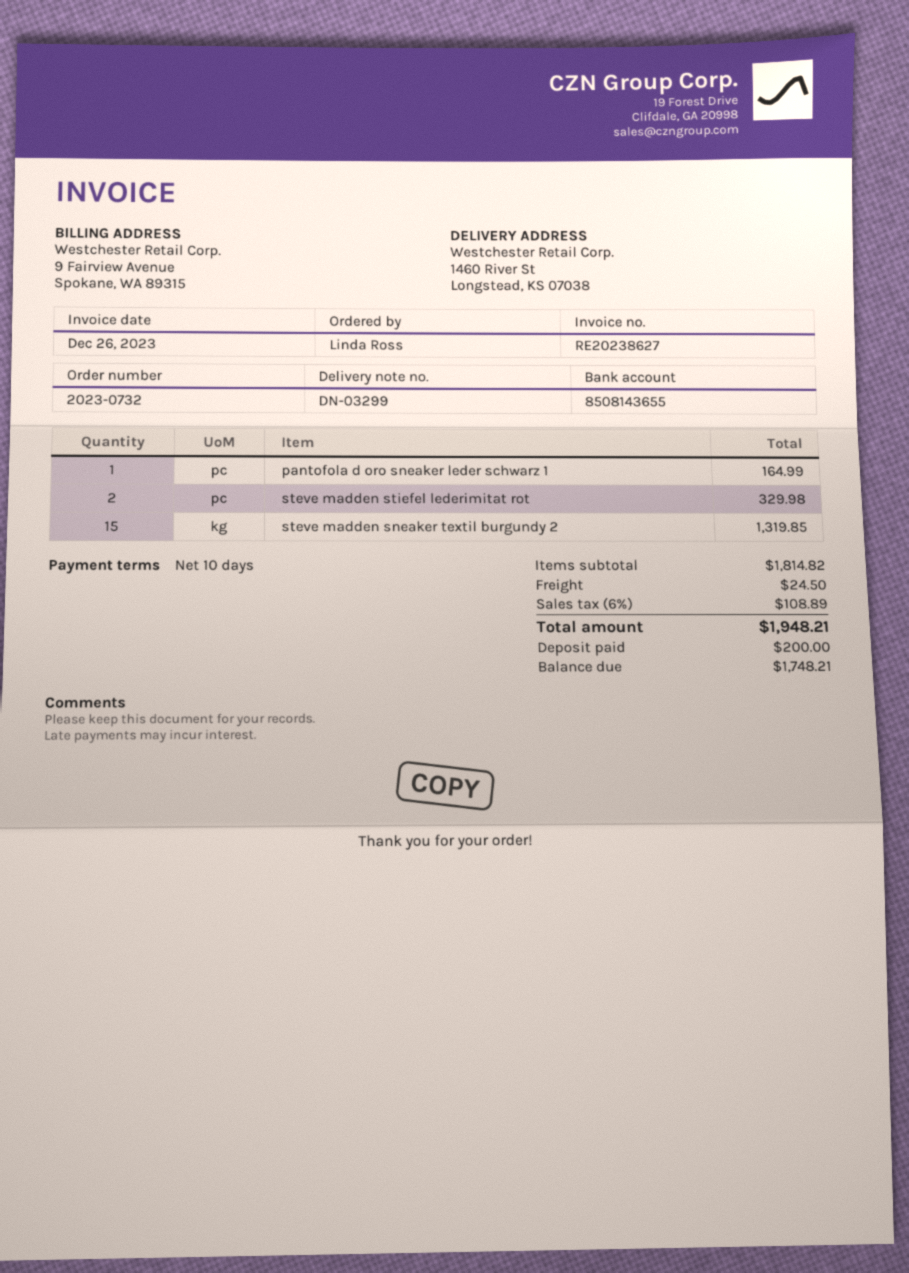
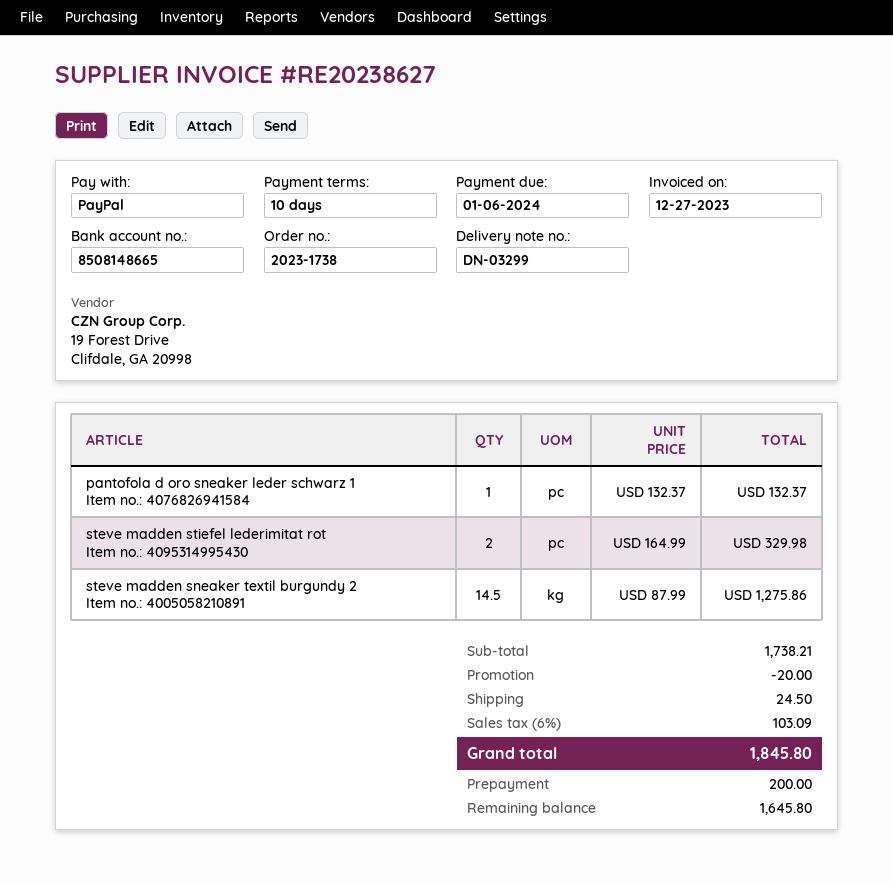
order number: 2023-0732 -> 2023-1738
invoice date: 2023-12-26 -> 2023-12-27
bank account: 8508143655 -> 8508148665
pantofola d oro sneaker leder schwarz 1: 1 for 164.99 -> 1 for 132.37
steve madden sneaker textil burgundy 2: 15 for 1319.85 -> 14.5 for 1275.86
subtotal: 1814.82 -> 1738.21
discount: none -> 20.00
tax: 6% = 108.89 -> 6% = 103.09
total: 1948.21 -> 1845.80
balance: 1748.21 -> 1645.80

